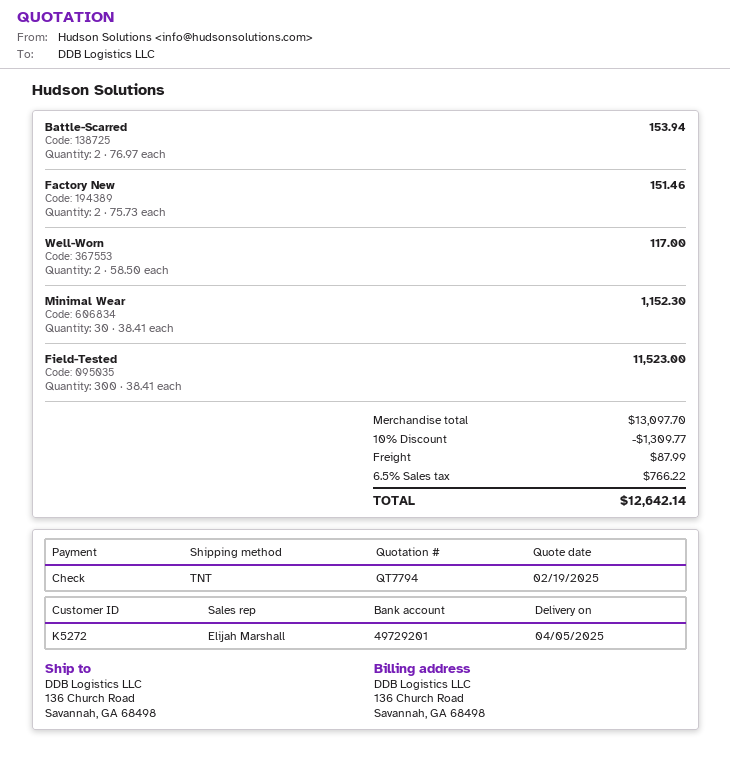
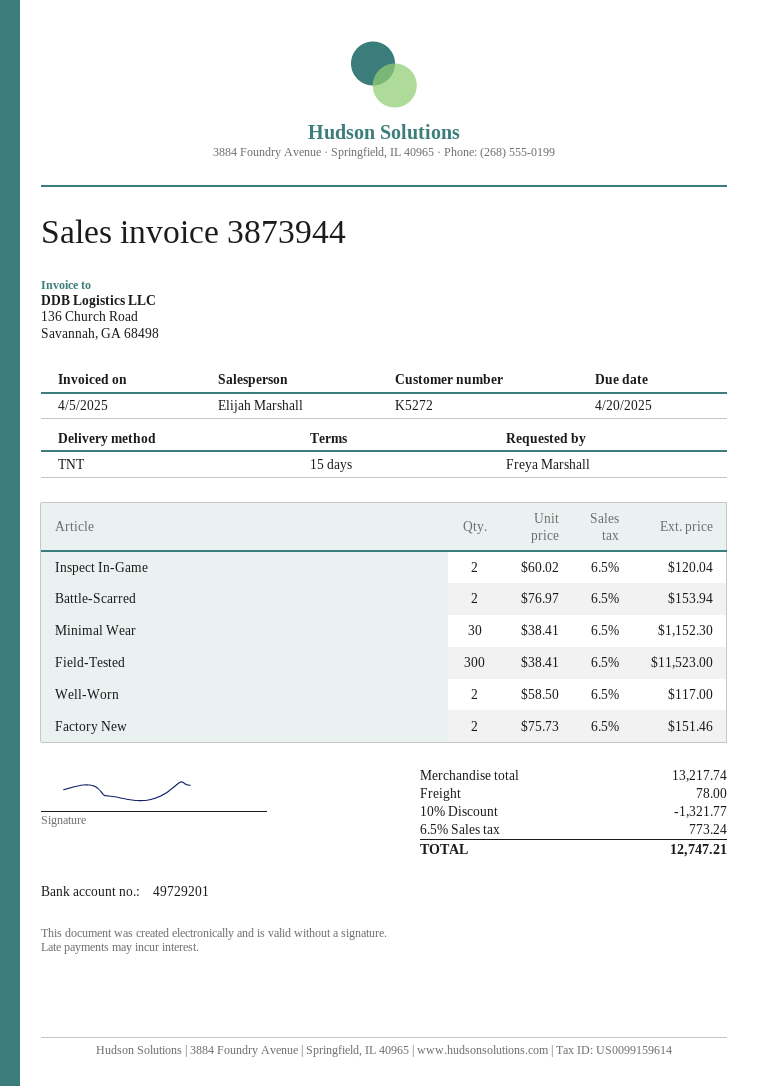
Inspect In-Game: none -> 2 x 60.02 = 120.04
subtotal: 13097.70 -> 13217.74
discount: 10% = 1309.77 -> 10% = 1321.77
shipping: 87.99 -> 78.00
tax: 6.5% = 766.22 -> 6.5% = 773.24
total: 12642.14 -> 12747.21

